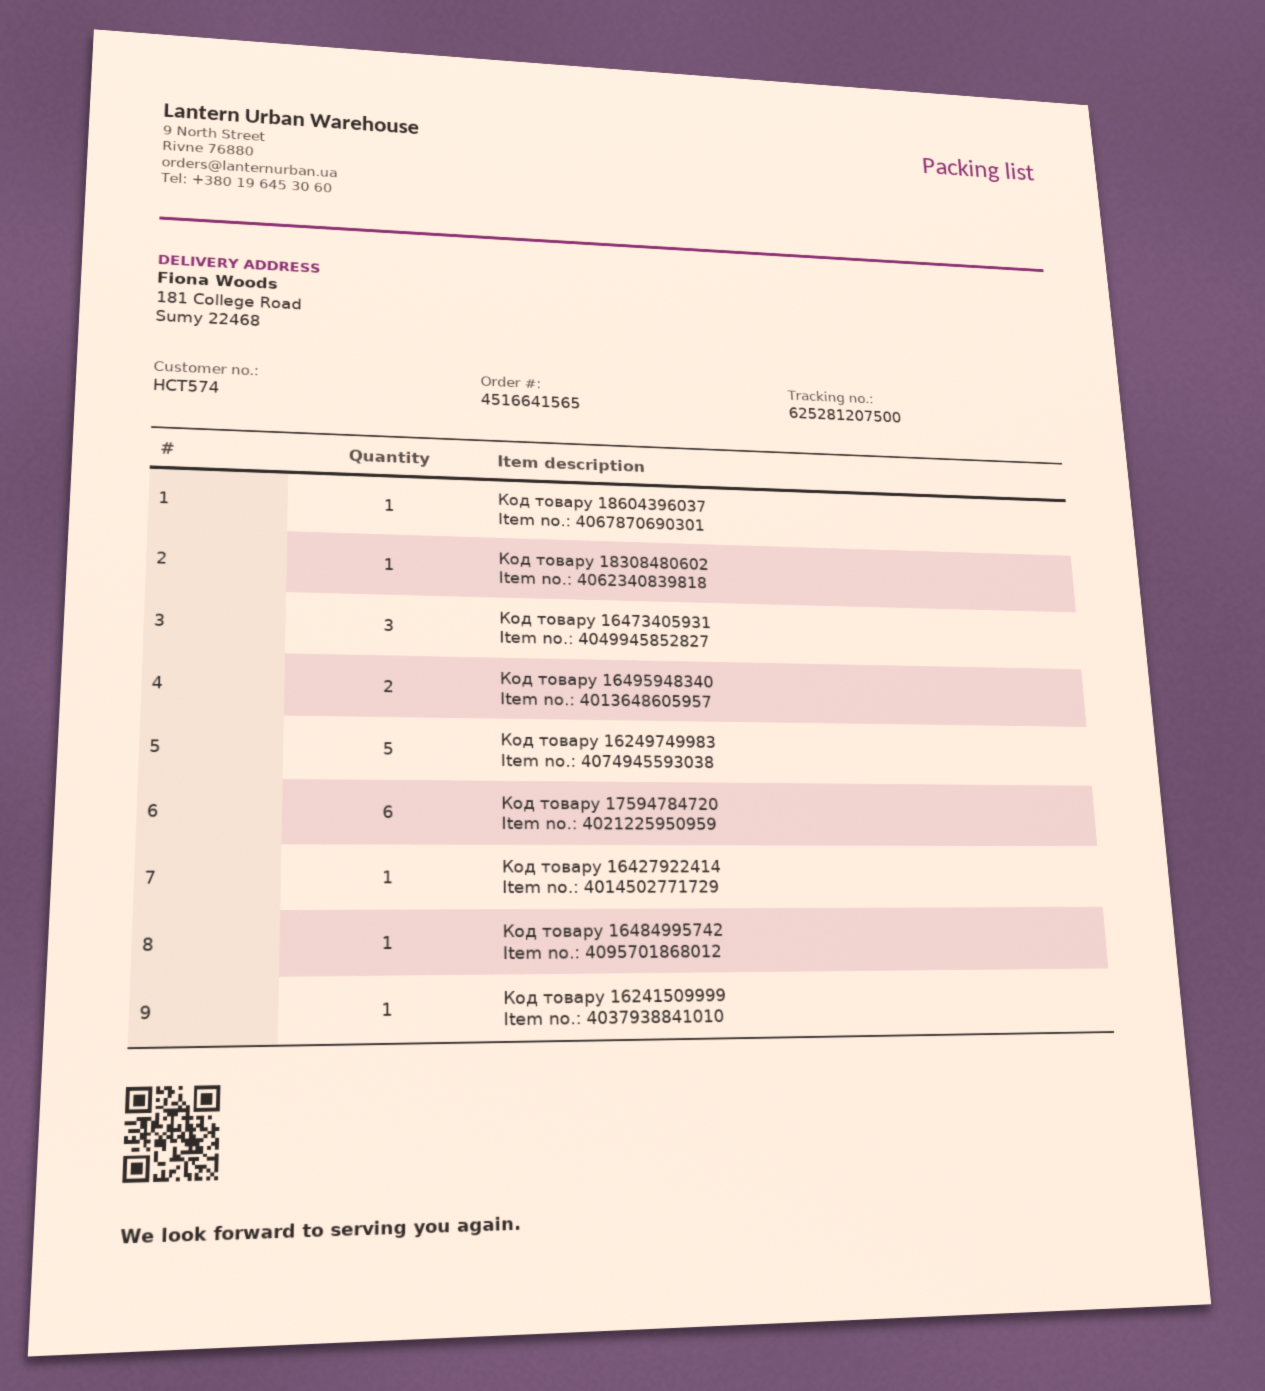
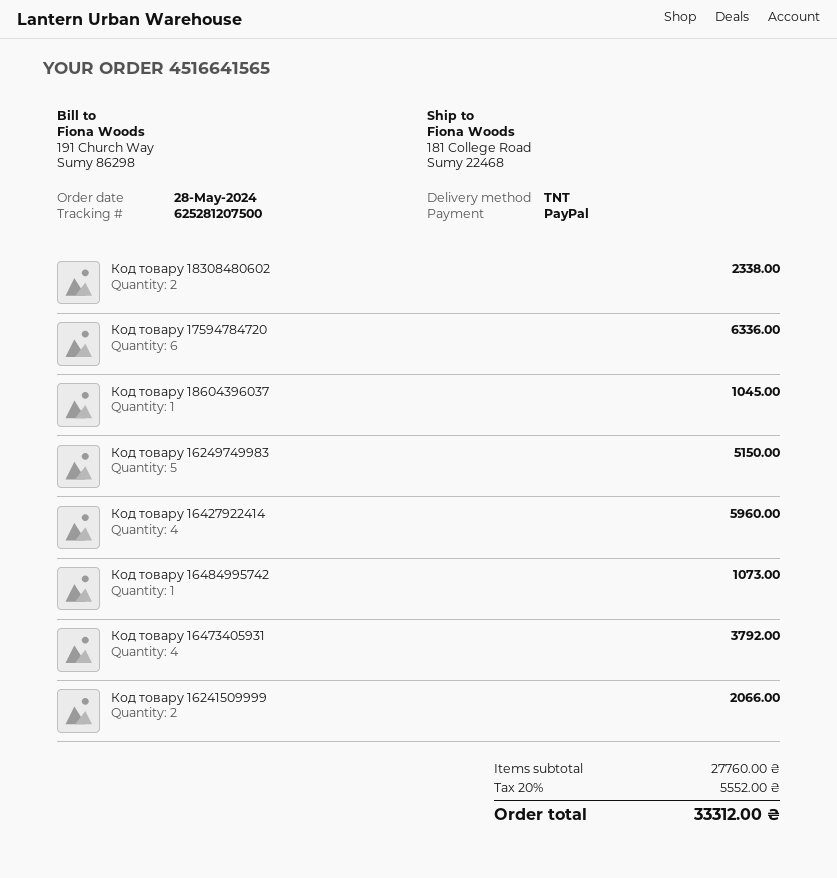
Код товару 18308480602: 1 -> 2
Код товару 16473405931: 3 -> 4
Код товару 16495948340: 2 -> none
Код товару 16427922414: 1 -> 4
Код товару 16241509999: 1 -> 2

